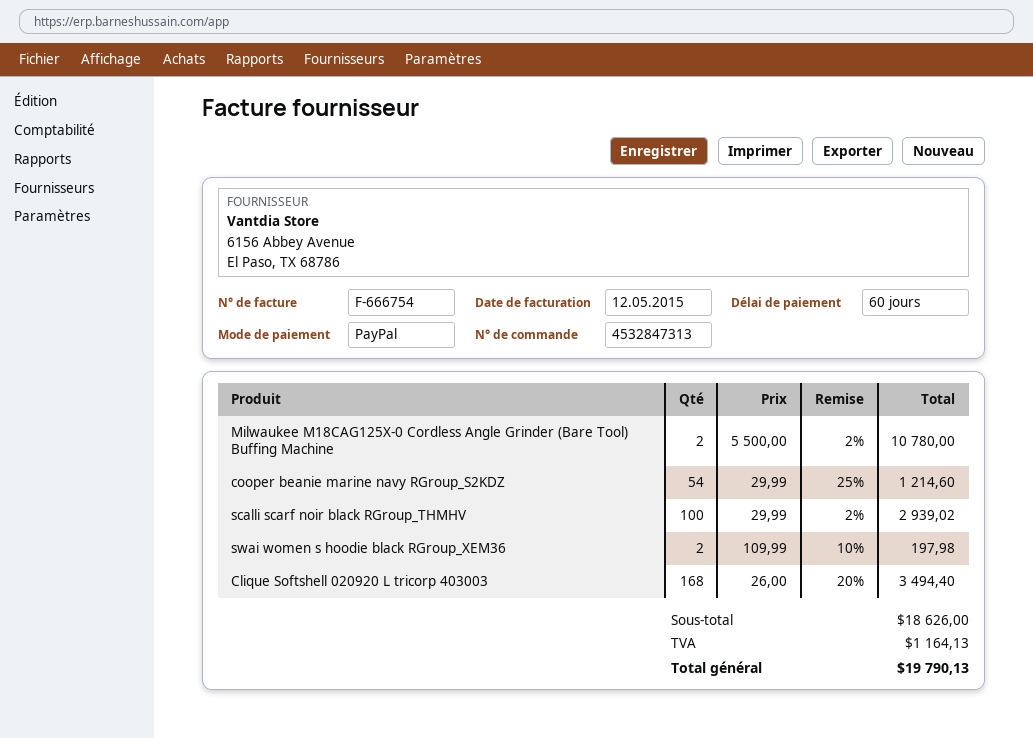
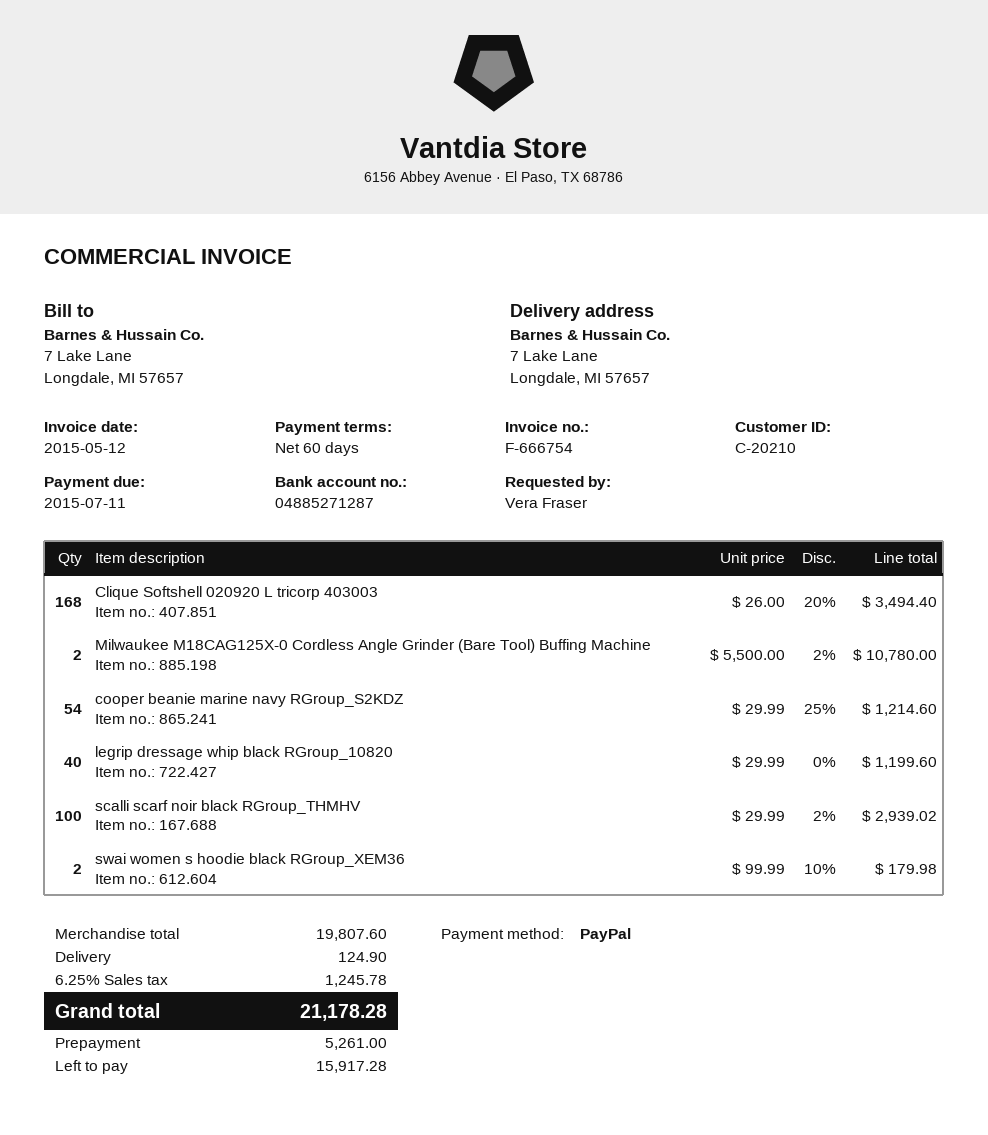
swai women s hoodie black RGroup_XEM36: 2 x 109.99 - 10% = 197.98 -> 2 x 99.99 - 10% = 179.98
legrip dressage whip black RGroup_10820: none -> 40 x 29.99 = 1199.60
subtotal: 18626.00 -> 19807.60
shipping: none -> 124.90
tax: 1164.13 -> 1245.78
total: 19790.13 -> 21178.28

